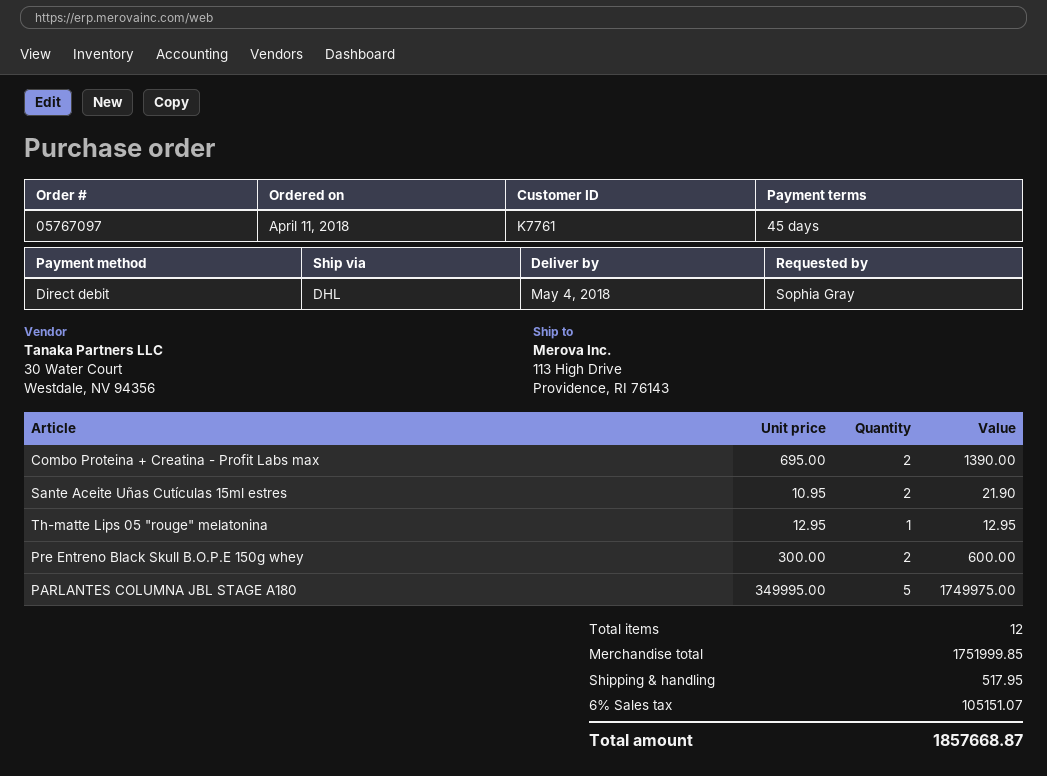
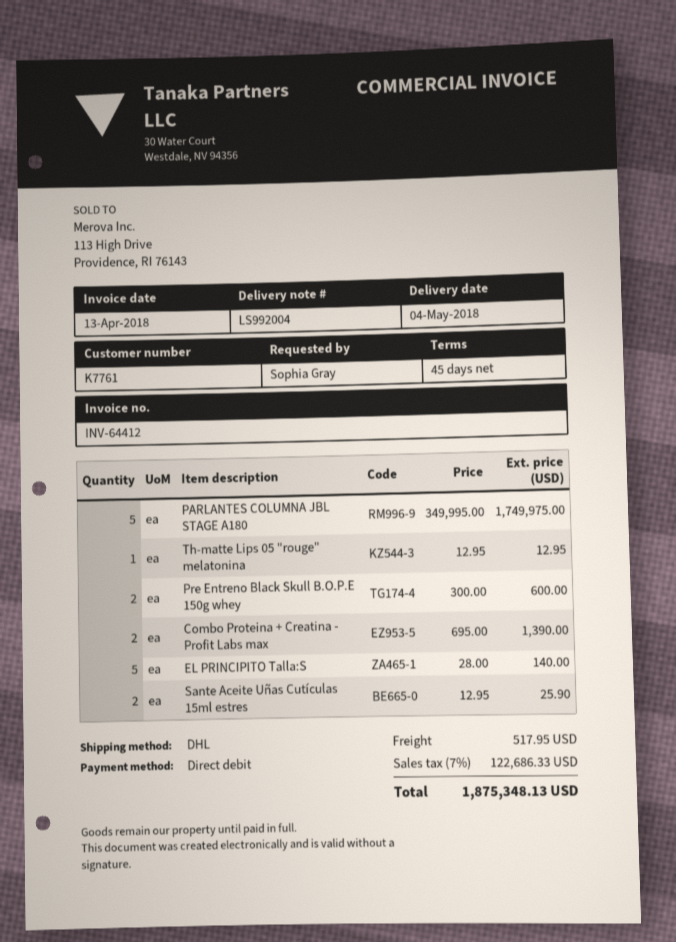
Sante Aceite Uñas Cutículas 15ml estres: 2 x 10.95 = 21.90 -> 2 x 12.95 = 25.90
EL PRINCIPITO Talla:S: none -> 5 x 28.00 = 140.00
tax: 6% = 105151.07 -> 7% = 122686.33
total: 1857668.87 -> 1875348.13

